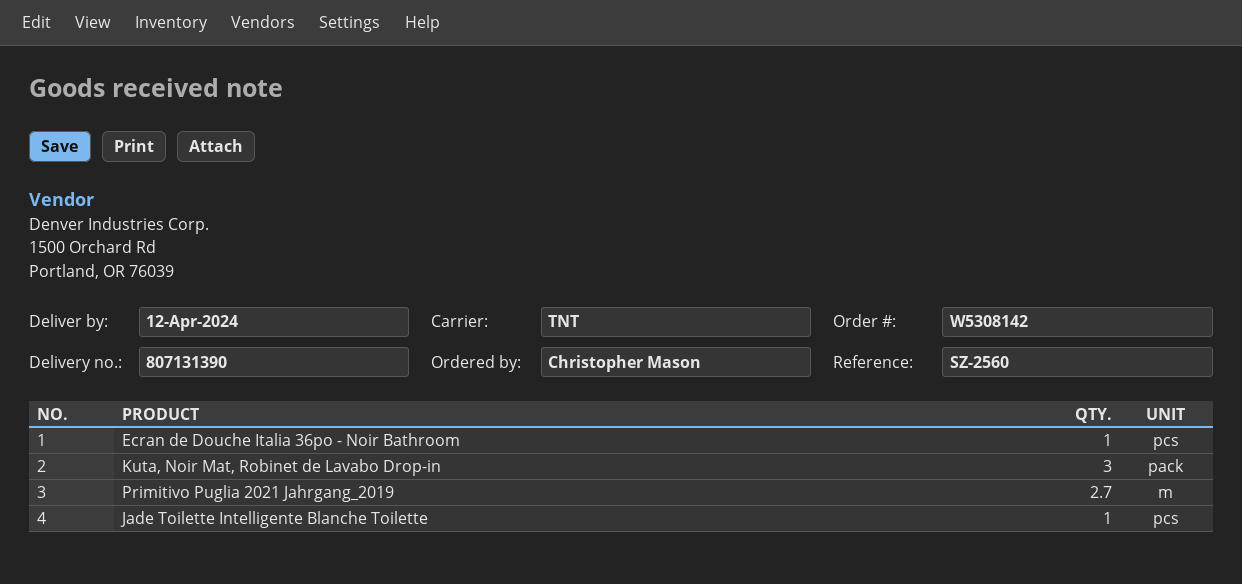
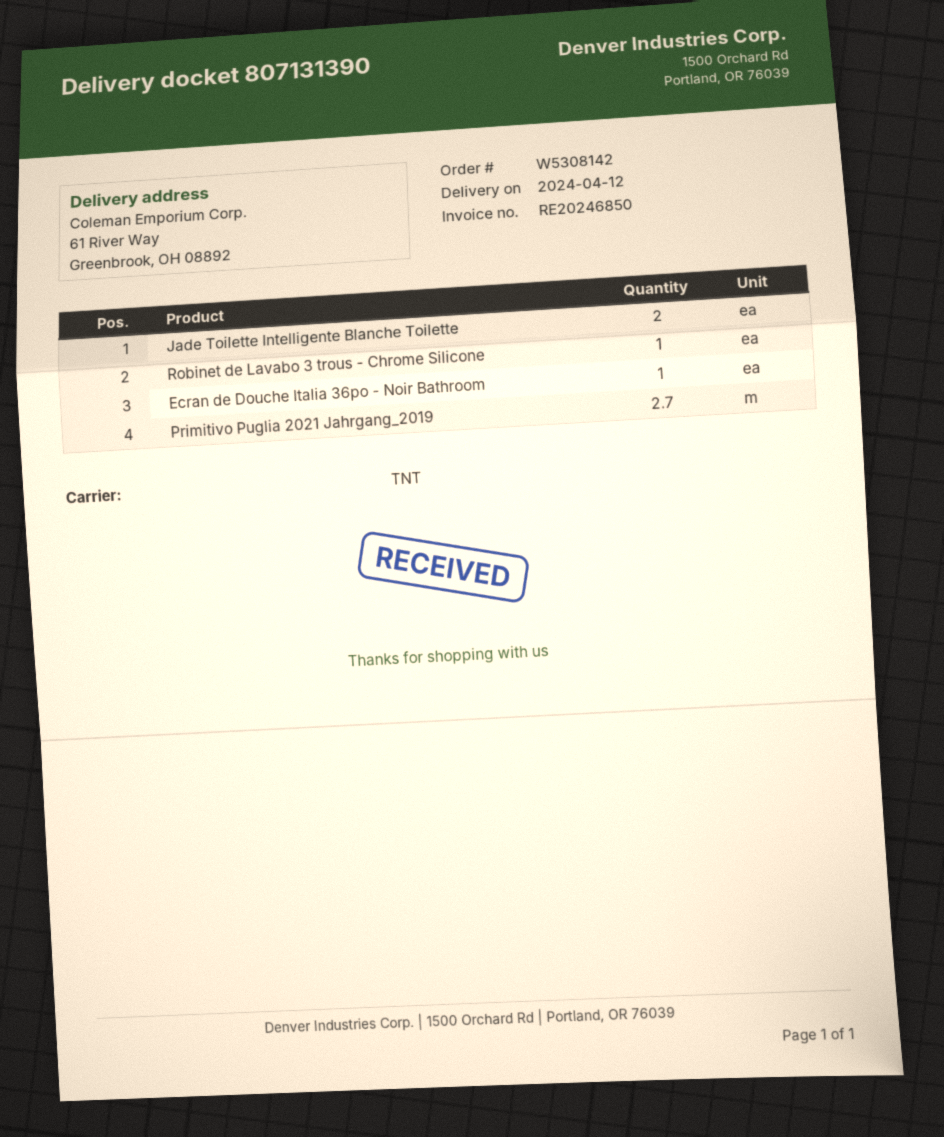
Kuta, Noir Mat, Robinet de Lavabo Drop-in: 3 -> none
Jade Toilette Intelligente Blanche Toilette: 1 -> 2
Robinet de Lavabo 3 trous - Chrome Silicone: none -> 1

